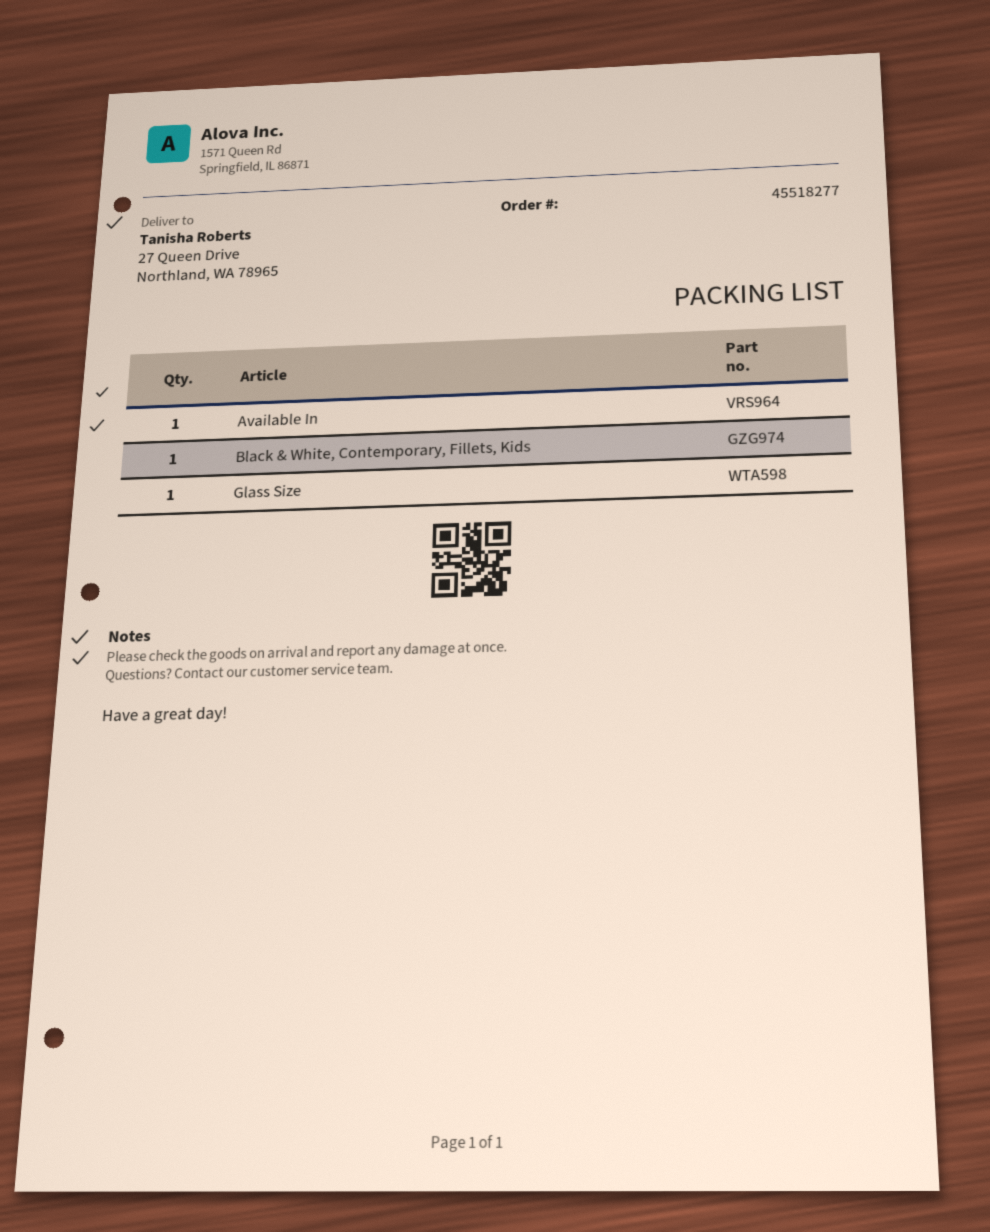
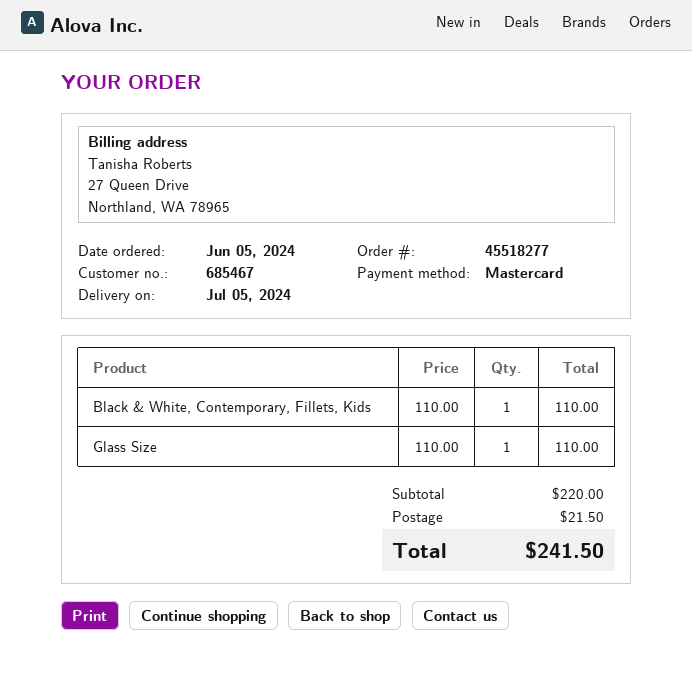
Available In: 1 -> none

